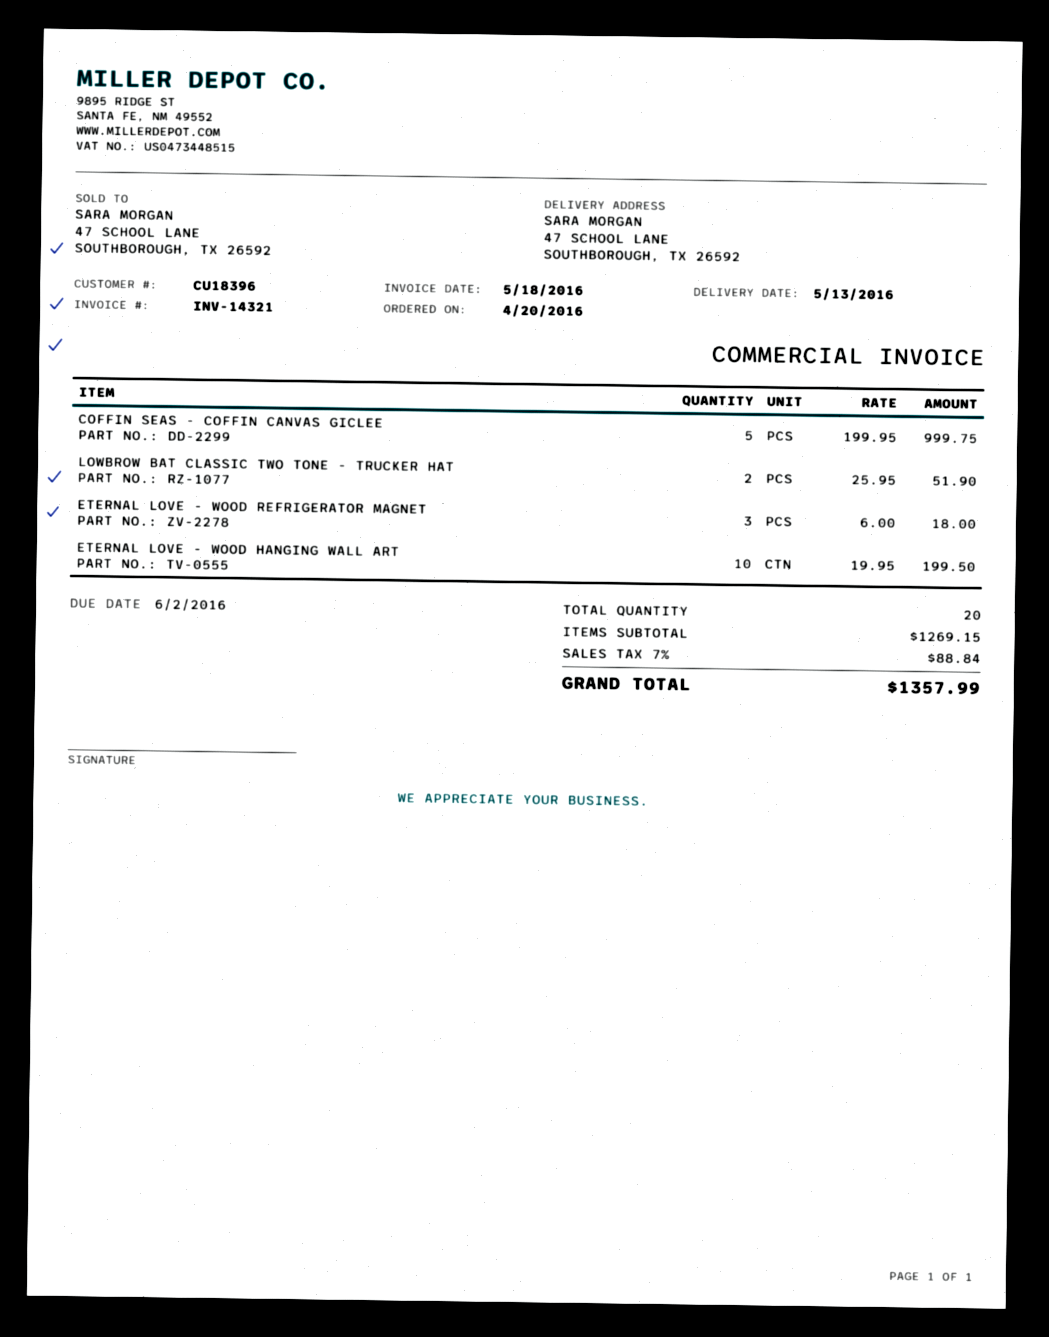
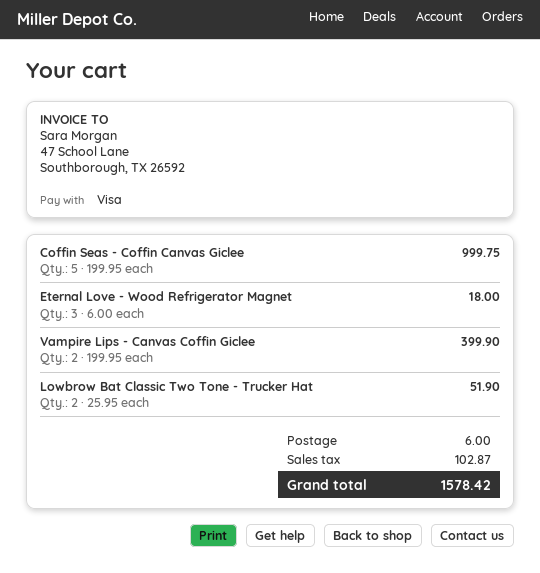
ETERNAL LOVE - WOOD HANGING WALL ART: 10 x 19.95 = 199.50 -> none
Vampire Lips - Canvas Coffin Giclee: none -> 2 x 199.95 = 399.90
shipping: none -> 6.00
tax: 88.84 -> 102.87
total: 1357.99 -> 1578.42

